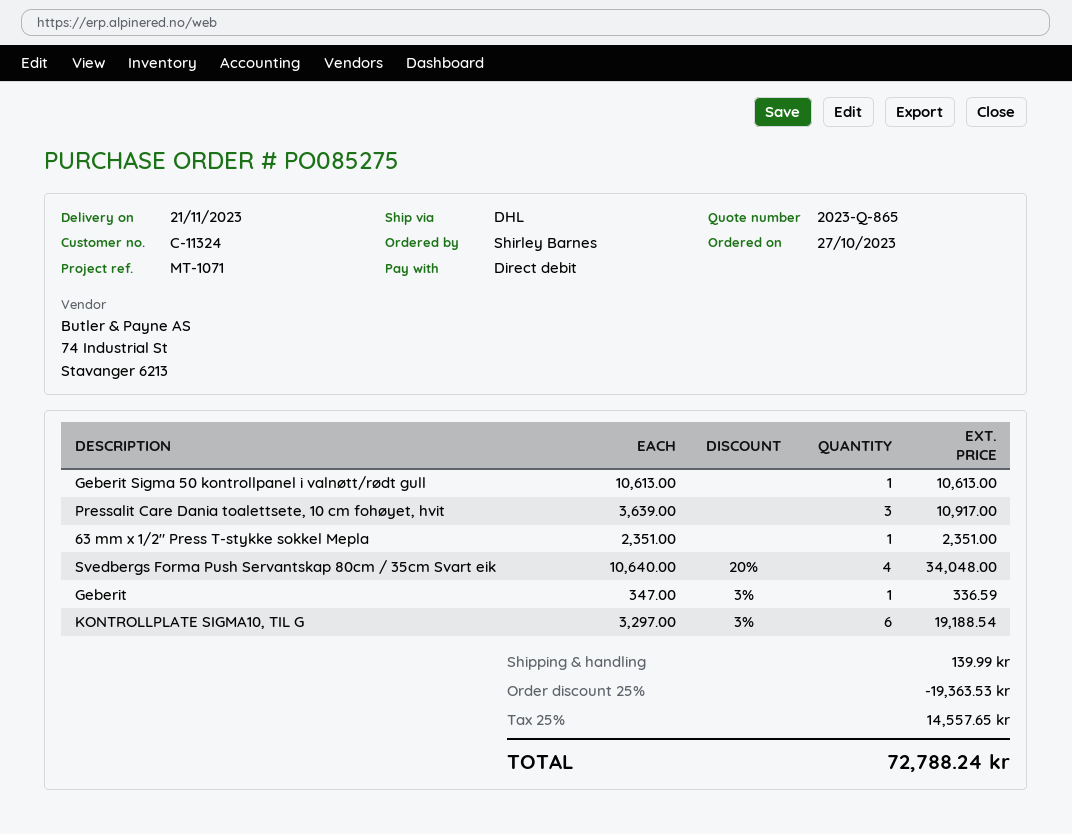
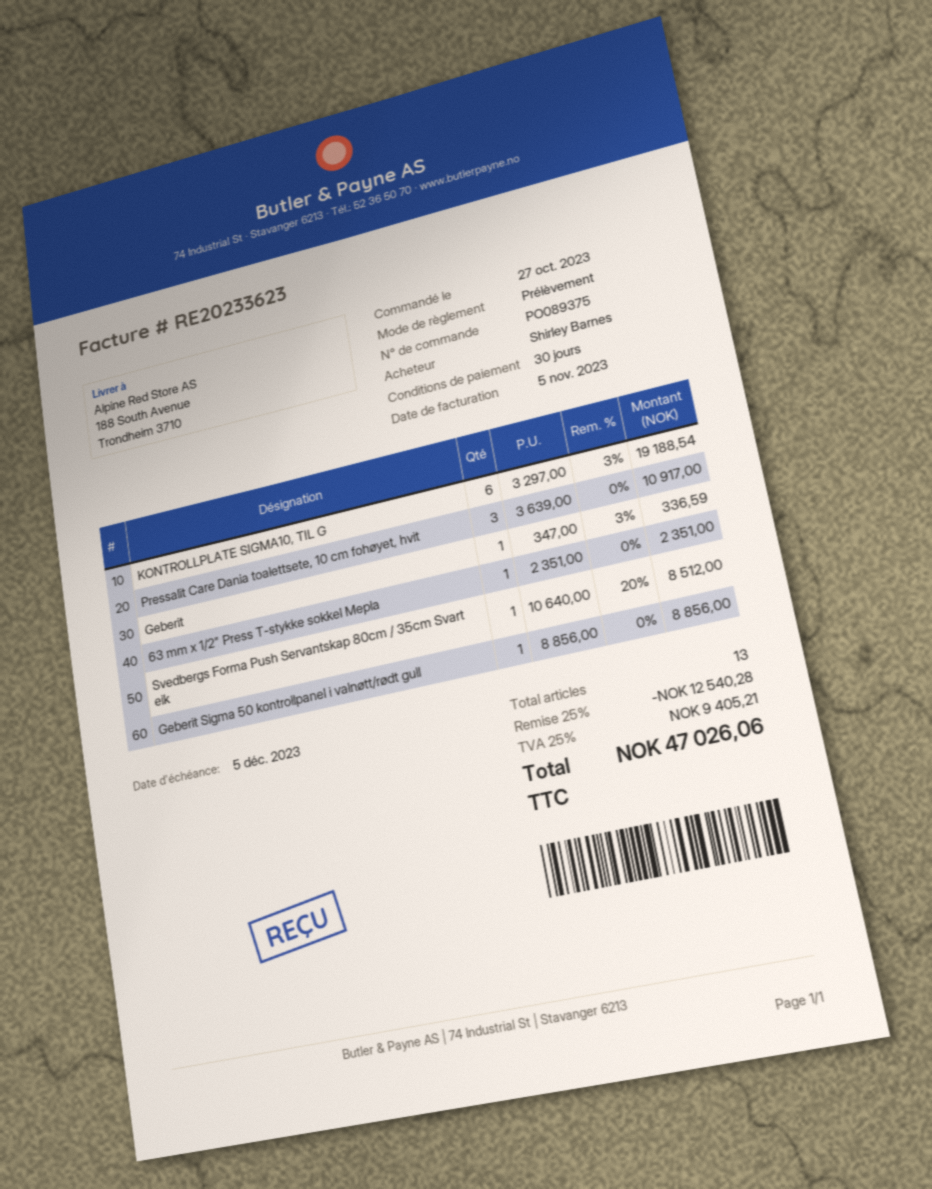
order number: PO085275 -> PO089375
Geberit Sigma 50 kontrollpanel i valnøtt/rødt gull: 1 x 10613.00 = 10613.00 -> 1 x 8856.00 = 8856.00
Svedbergs Forma Push Servantskap 80cm / 35cm Svart eik: 4 x 10640.00 - 20% = 34048.00 -> 1 x 10640.00 - 20% = 8512.00
discount: 25% = 19363.53 -> 25% = 12540.28
shipping: 139.99 -> none
tax: 25% = 14557.65 -> 25% = 9405.21
total: 72788.24 -> 47026.06

